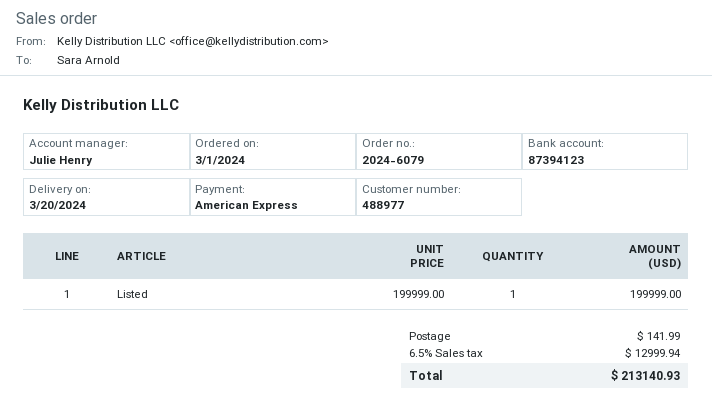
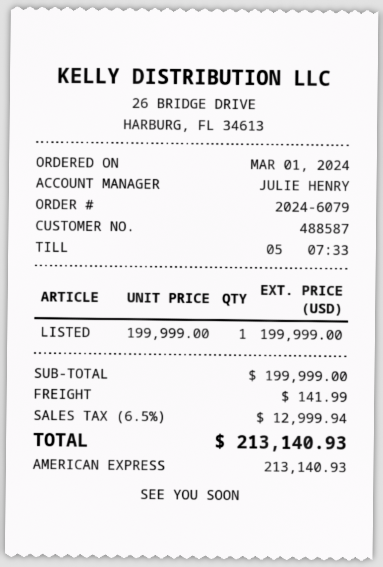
customer number: 488977 -> 488587

